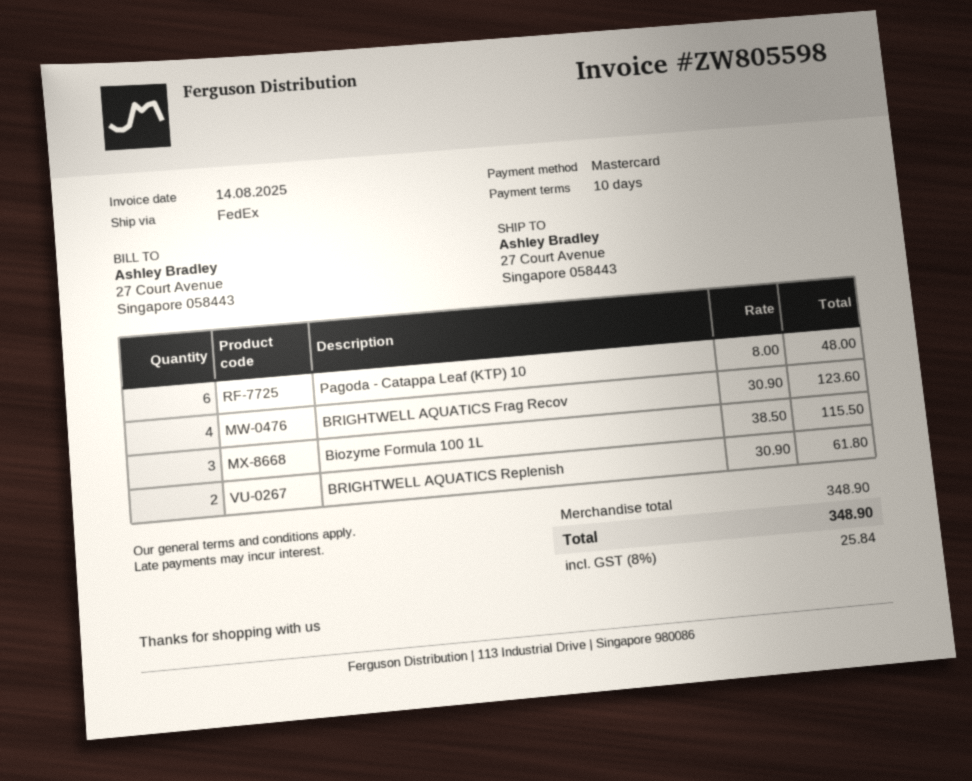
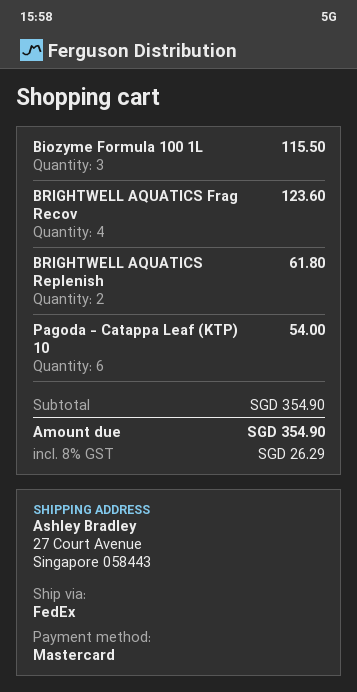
Pagoda - Catappa Leaf (KTP) 10: 6 for 48.00 -> 6 for 54.00
subtotal: 348.90 -> 354.90
tax: 8% = 25.84 -> 8% = 26.29
total: 348.90 -> 354.90

